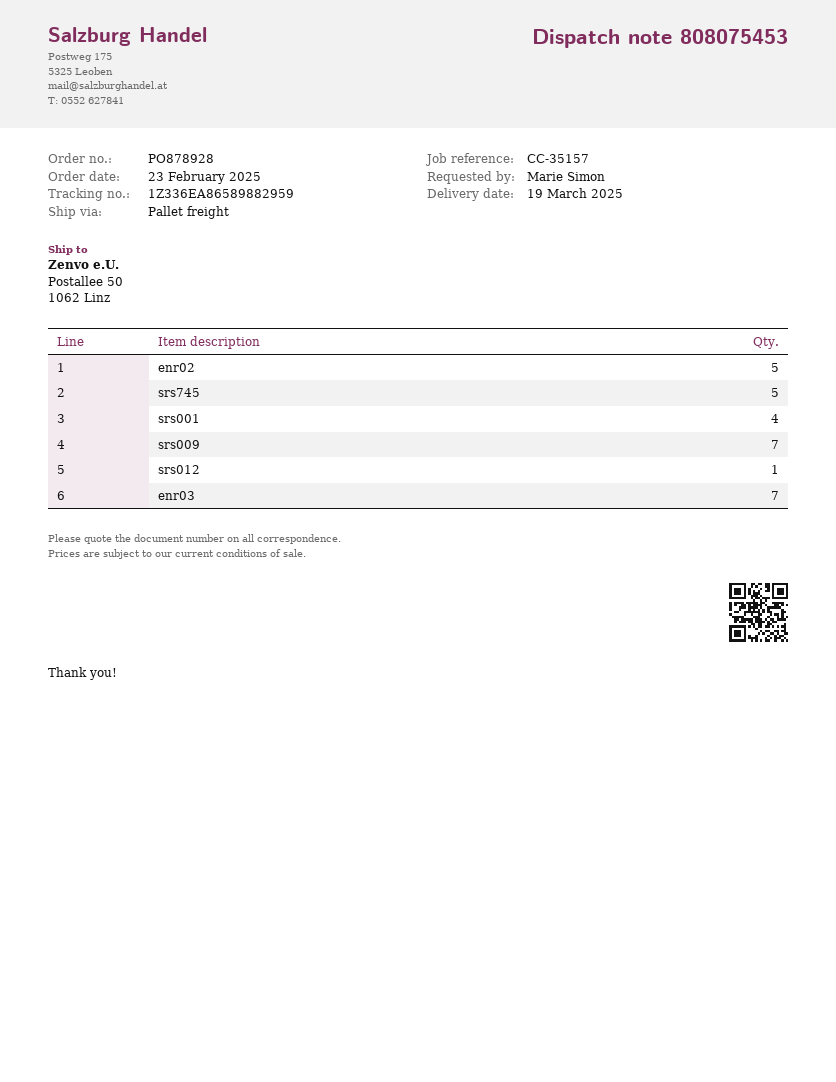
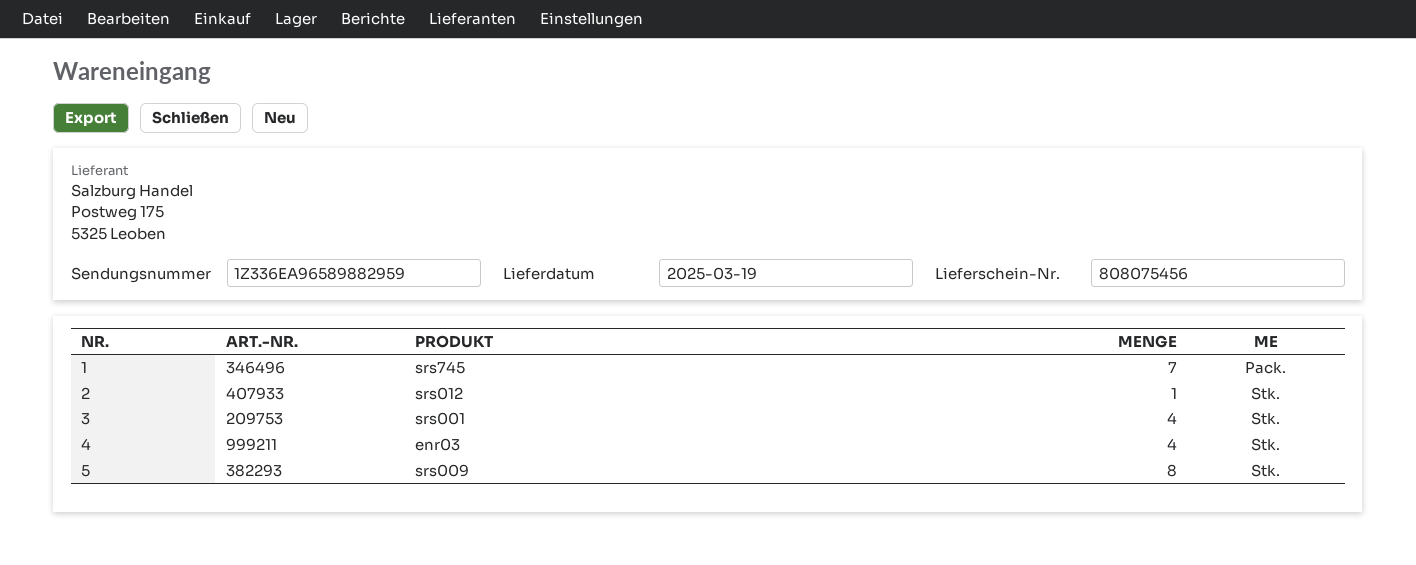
delivery note number: 808075453 -> 808075456
tracking number: 1Z336EA86589882959 -> 1Z336EA96589882959
enr02: 5 -> none
srs745: 5 -> 7
srs009: 7 -> 8
enr03: 7 -> 4

